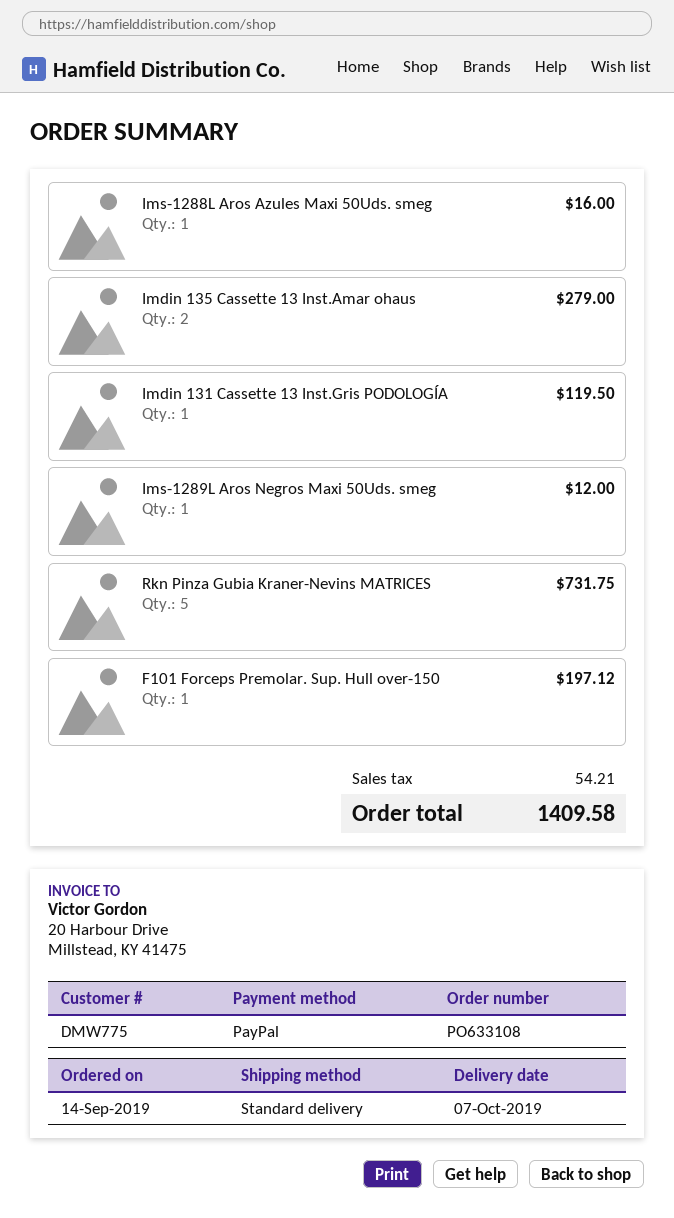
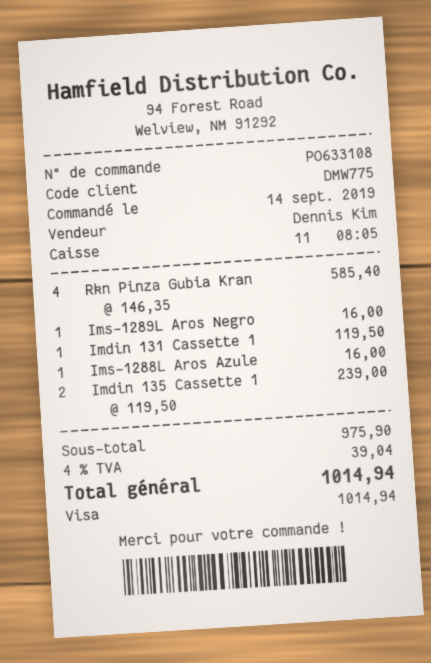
payment method: PayPal -> Visa
Imdin 135 Cassette 13 Inst.Amar ohaus: 2 for 279.00 -> 2 for 239.00
Ims-1289L Aros Negros Maxi 50Uds. smeg: 1 for 12.00 -> 1 for 16.00
Rkn Pinza Gubia Kraner-Nevins MATRICES: 5 for 731.75 -> 4 for 585.40
F101 Forceps Premolar. Sup. Hull over-150: 1 for 197.12 -> none
tax: 54.21 -> 39.04
total: 1409.58 -> 1014.94

